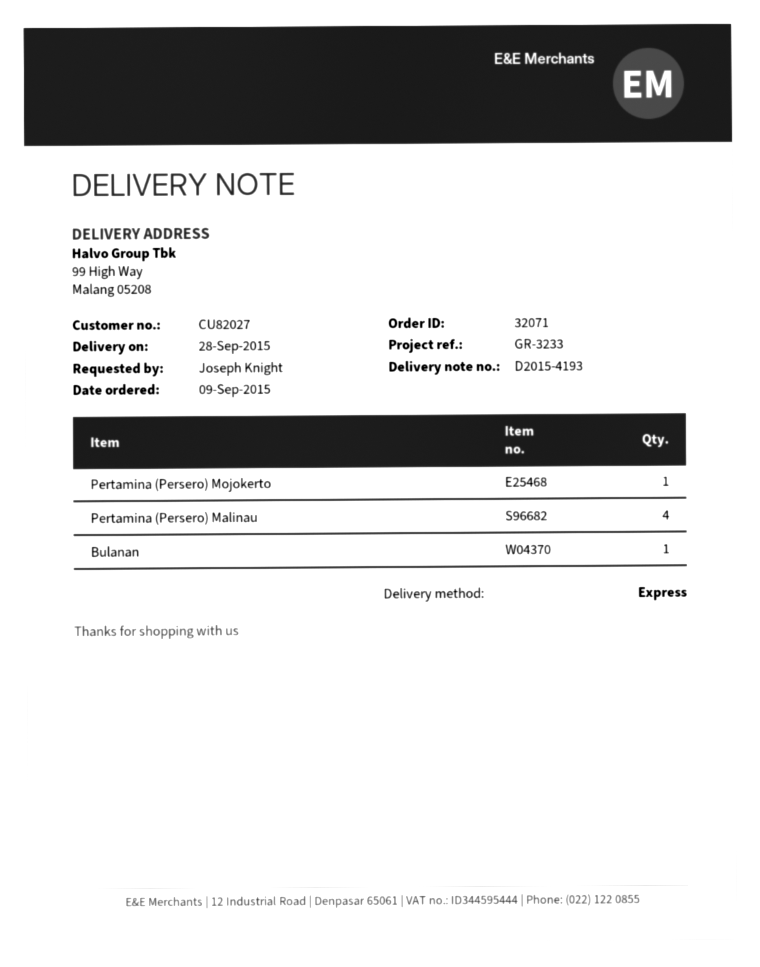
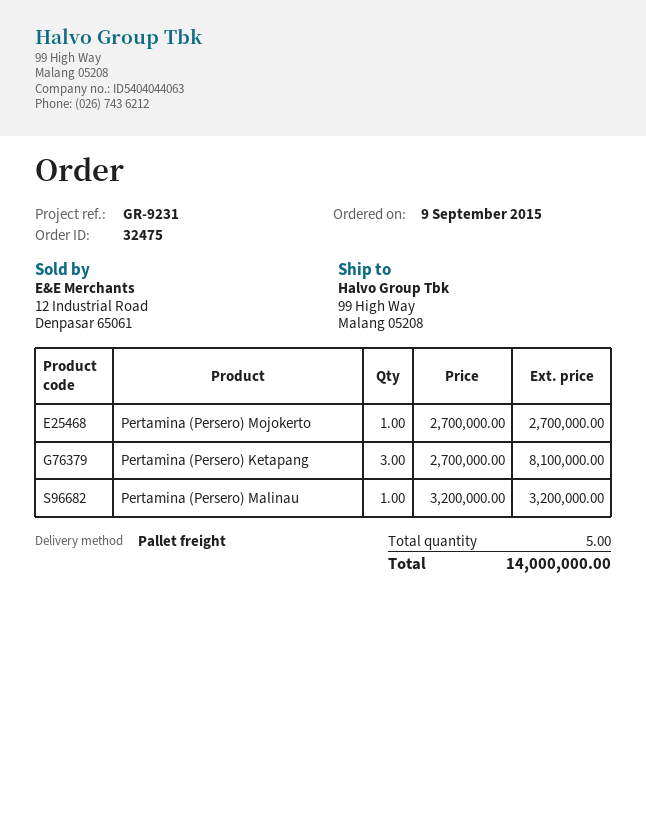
order number: 32071 -> 32475
reference: GR-3233 -> GR-9231
shipping method: express -> pallet freight
Pertamina (Persero) Malinau: 4 -> 1
Bulanan: 1 -> none
Pertamina (Persero) Ketapang: none -> 3

